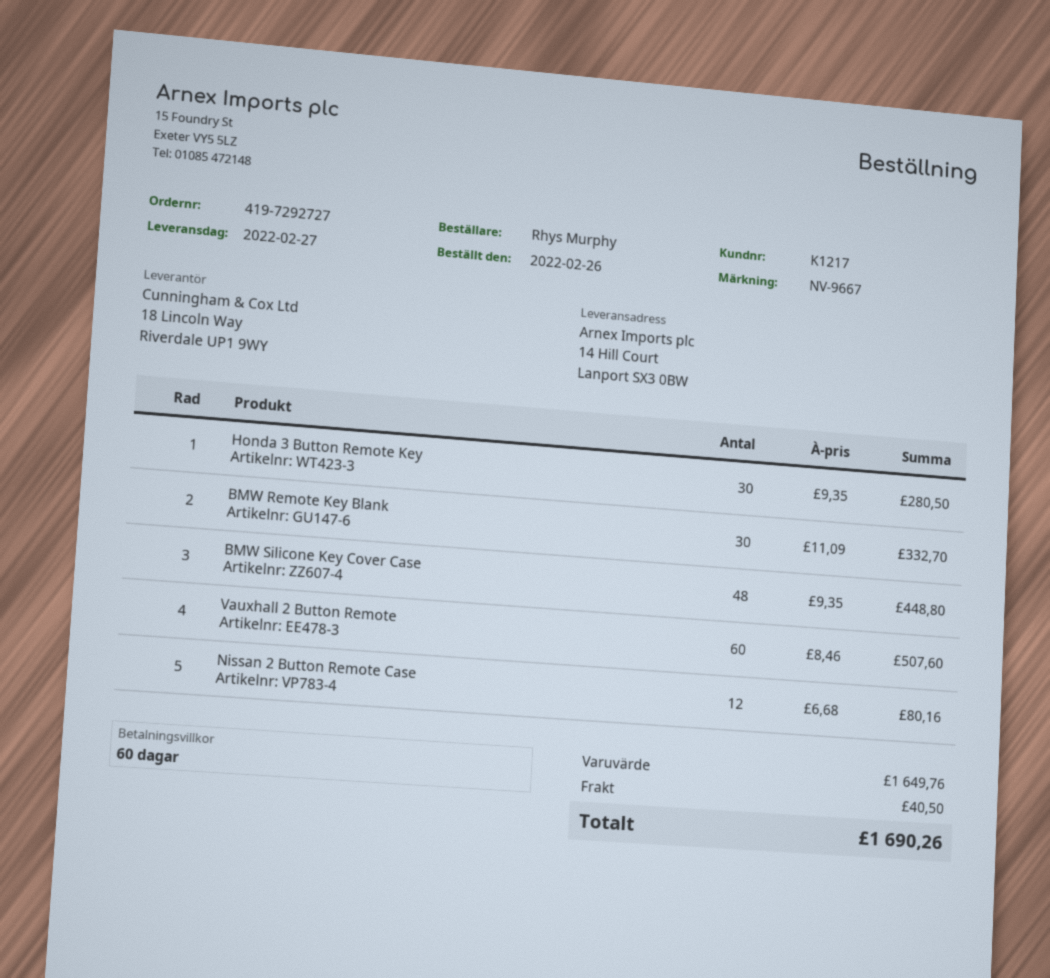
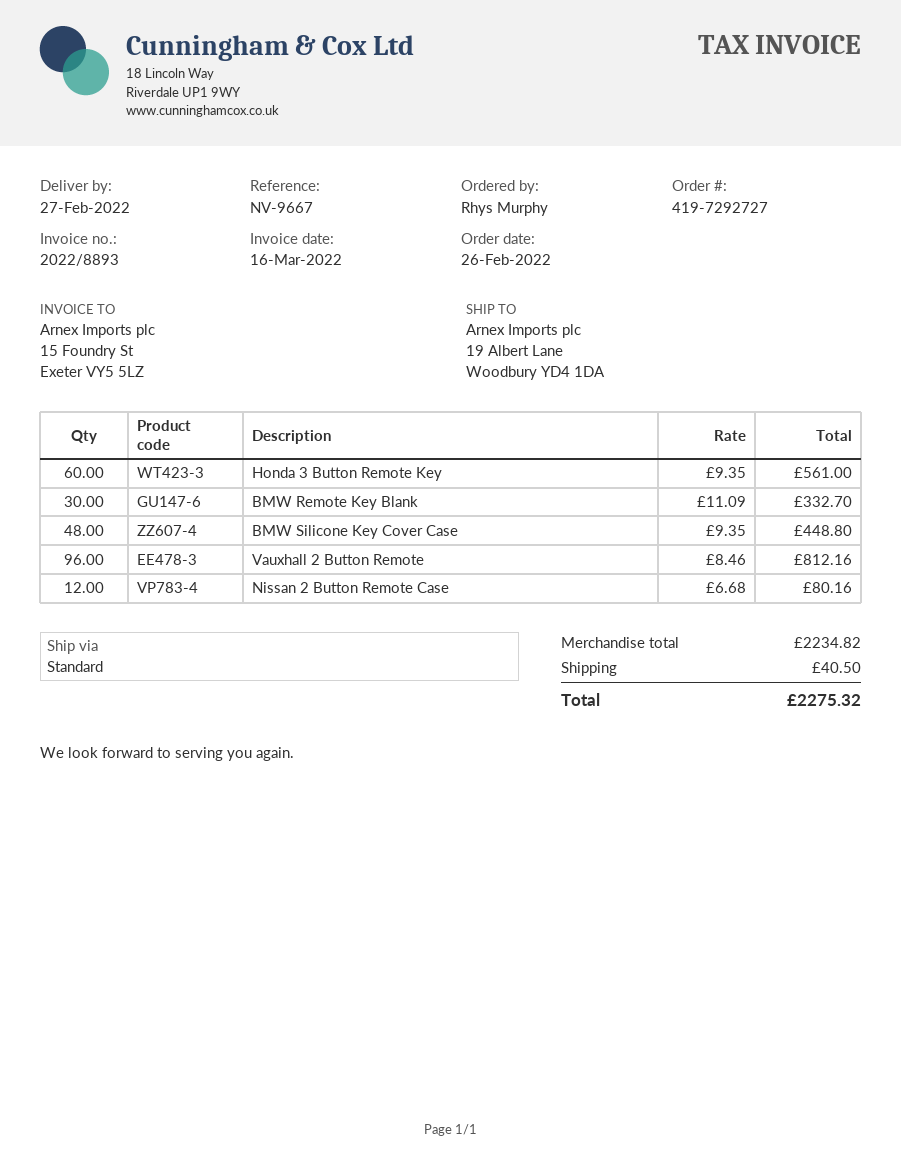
ship to: 14 Hill Court, Lanport SX3 0BW -> 19 Albert Lane, Woodbury YD4 1DA
Honda 3 Button Remote Key: 30 x 9.35 = 280.50 -> 60 x 9.35 = 561.00
Vauxhall 2 Button Remote: 60 x 8.46 = 507.60 -> 96 x 8.46 = 812.16
subtotal: 1649.76 -> 2234.82
total: 1690.26 -> 2275.32

